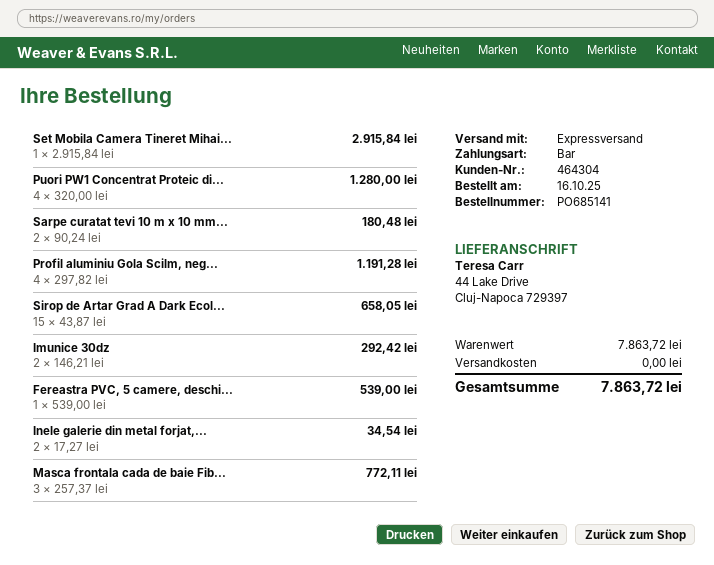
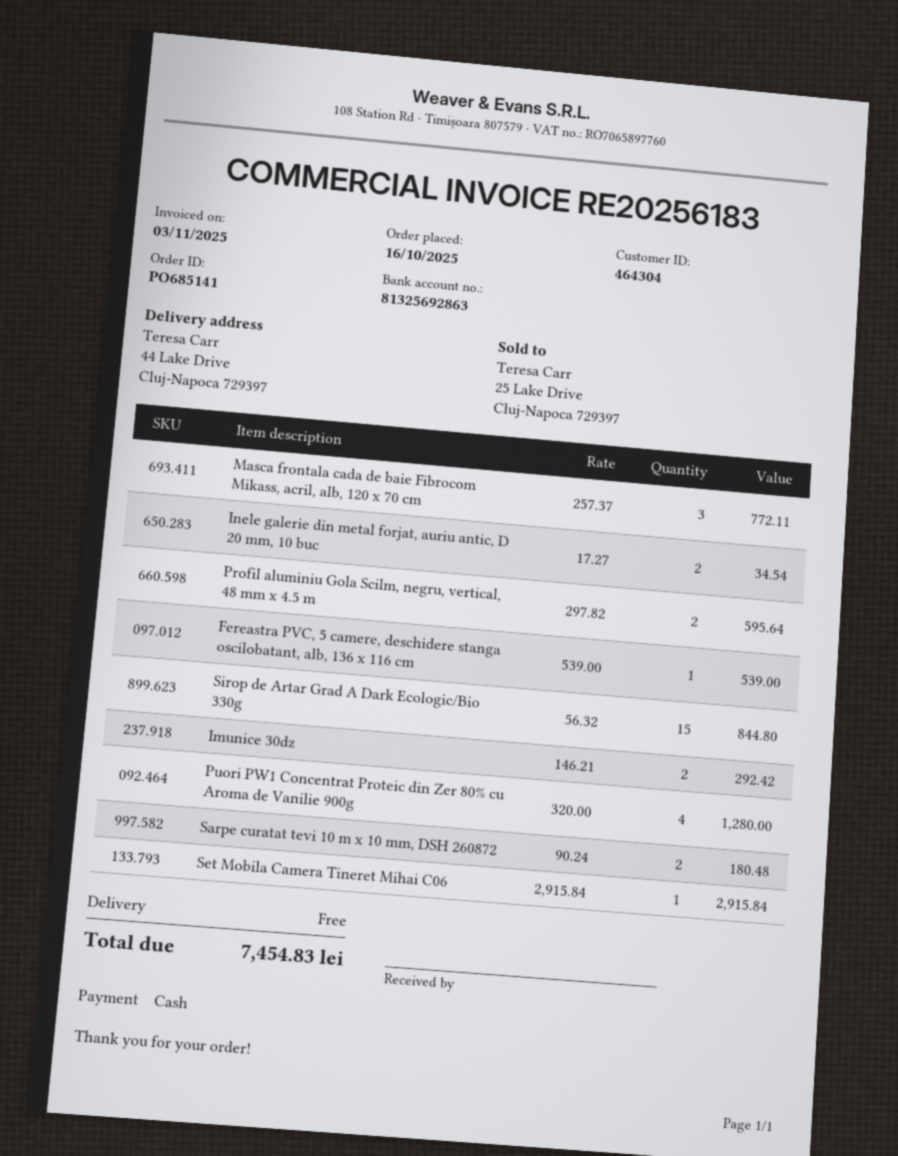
Profil aluminiu Gola Scilm, neg...: 4 x 297.82 = 1191.28 -> 2 x 297.82 = 595.64
Sirop de Artar Grad A Dark Ecol...: 15 x 43.87 = 658.05 -> 15 x 56.32 = 844.80
total: 7863.72 -> 7454.83

